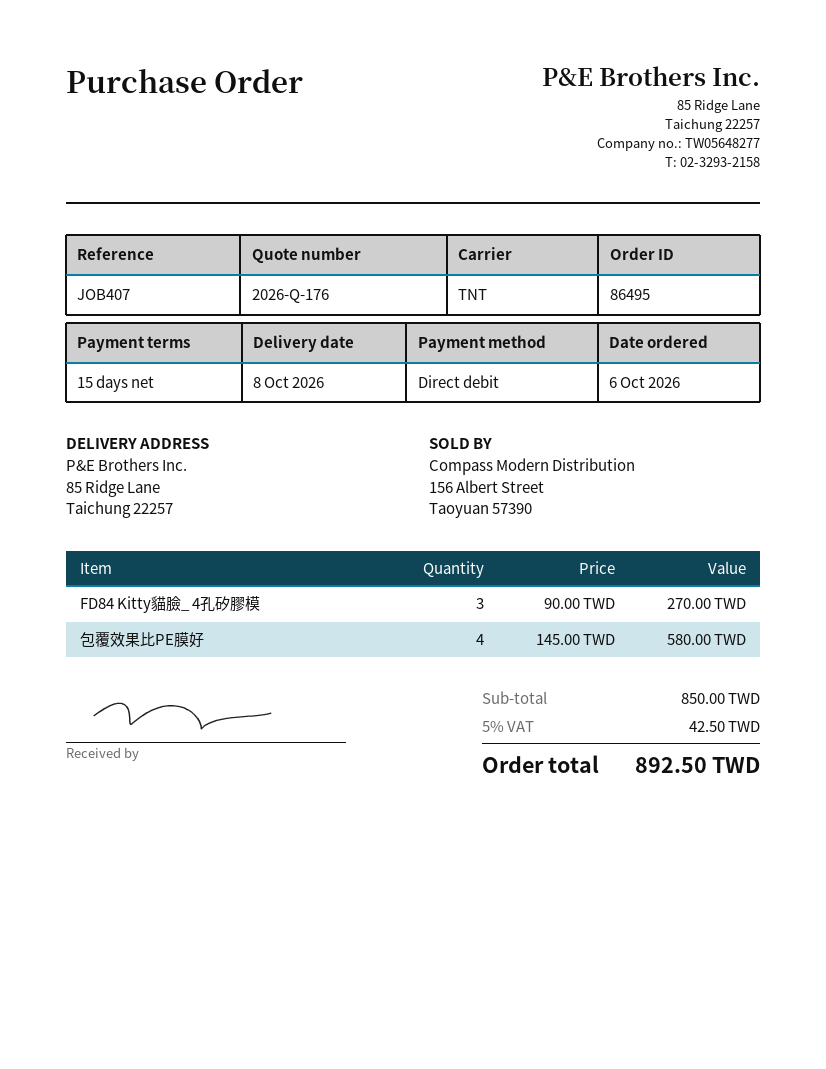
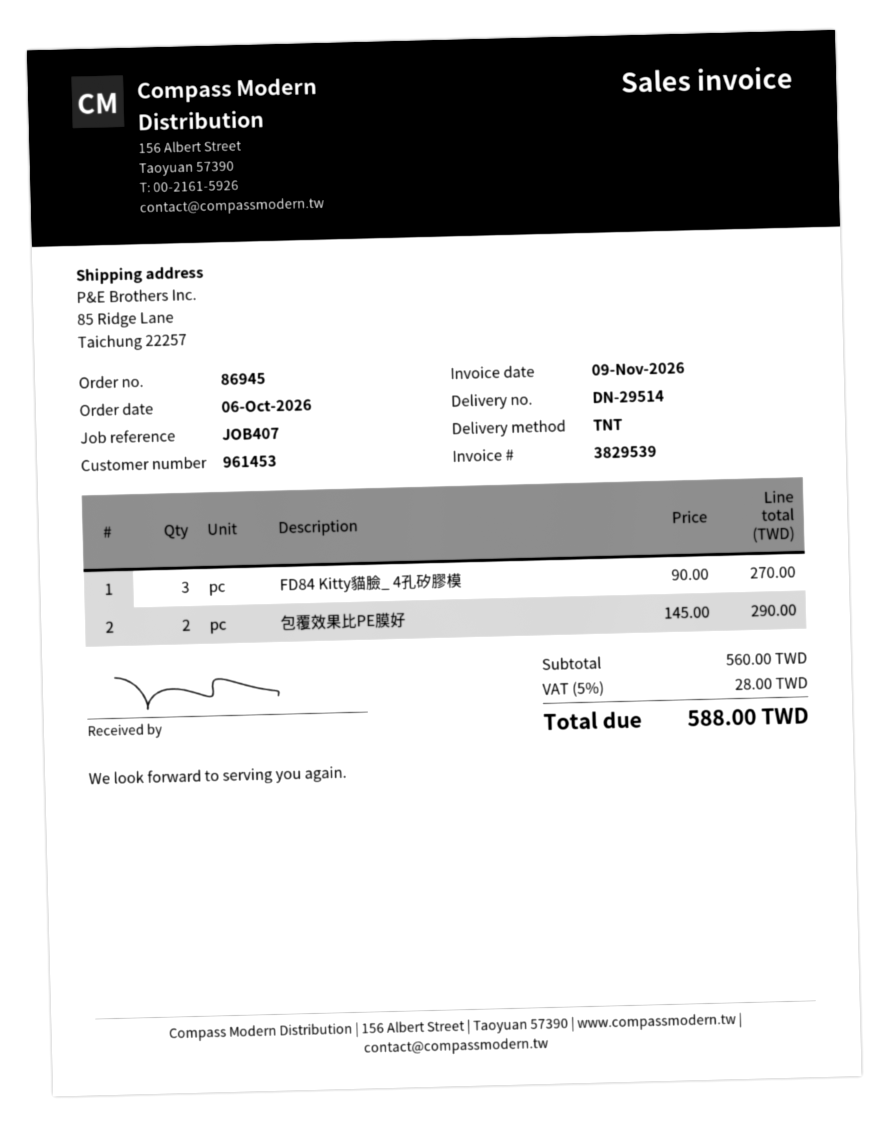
order number: 86495 -> 86945
包覆效果比PE膜好: 4 x 145.00 = 580.00 -> 2 x 145.00 = 290.00
subtotal: 850.00 -> 560.00
tax: 5% = 42.50 -> 5% = 28.00
total: 892.50 -> 588.00

